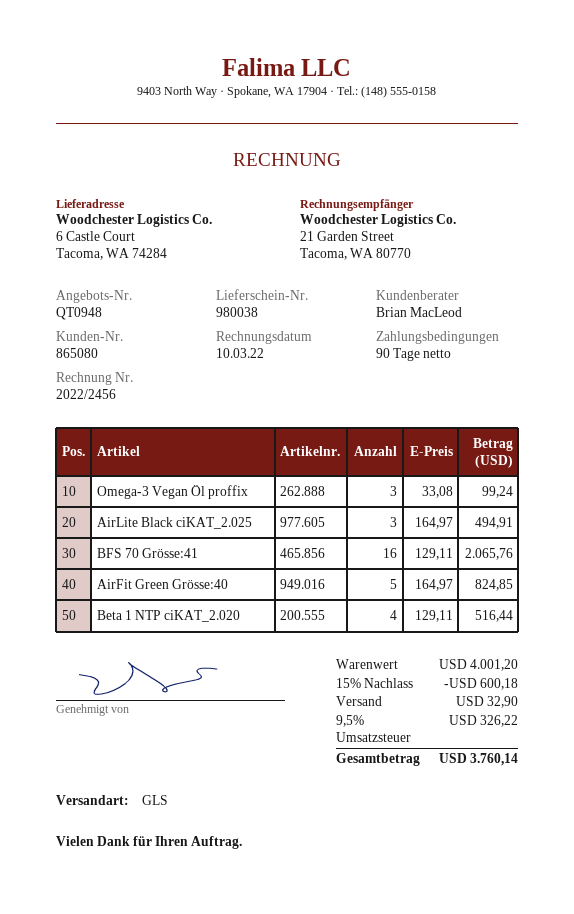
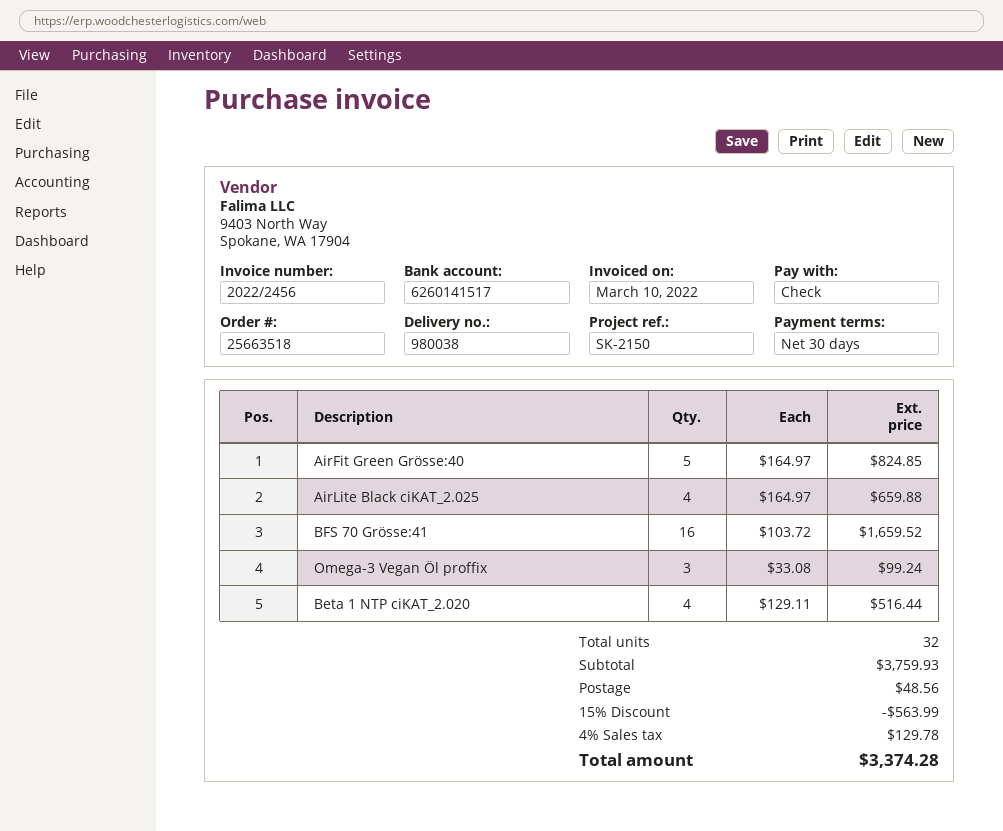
payment terms: 90 days -> 30 days
AirLite Black ciKAT_2.025: 3 x 164.97 = 494.91 -> 4 x 164.97 = 659.88
BFS 70 Grösse:41: 16 x 129.11 = 2065.76 -> 16 x 103.72 = 1659.52
subtotal: 4001.20 -> 3759.93
discount: 15% = 600.18 -> 15% = 563.99
shipping: 32.90 -> 48.56
tax: 9.5% = 326.22 -> 4% = 129.78
total: 3760.14 -> 3374.28

